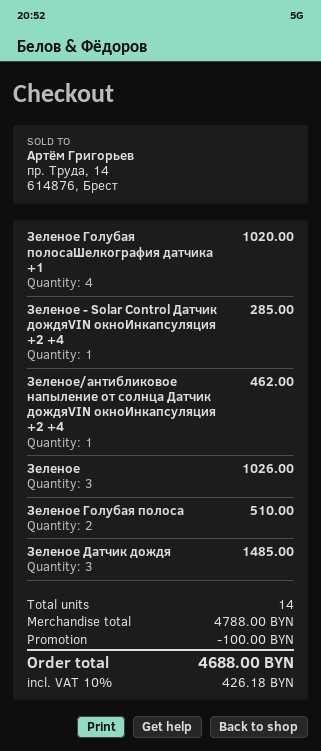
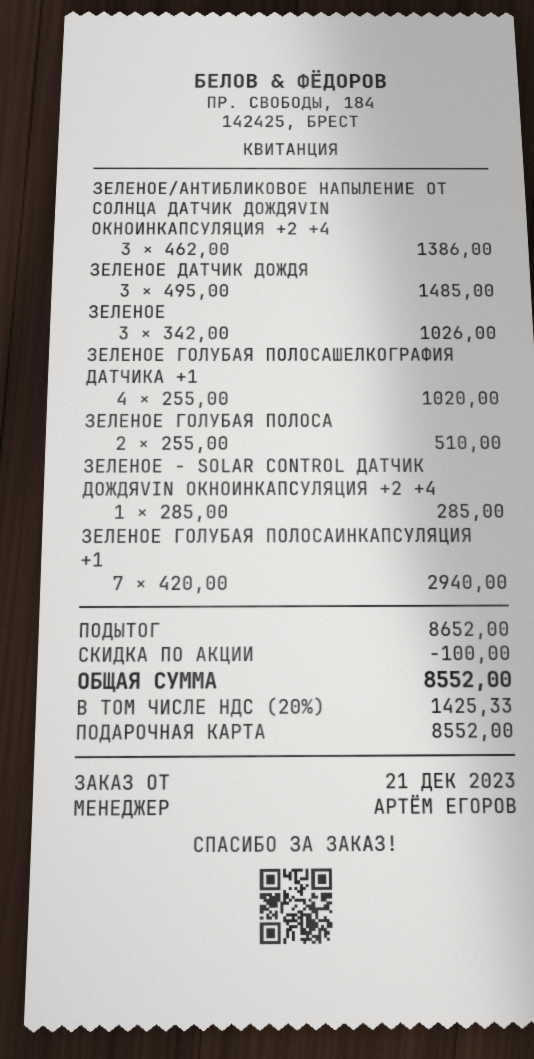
Зеленое/антибликовое напыление от солнца Датчик дождяVIN окноИнкапсуляция +2 +4: 1 for 462.00 -> 3 for 1386.00
ЗЕЛЕНОЕ ГОЛУБАЯ ПОЛОСАИНКАПСУЛЯЦИЯ +1: none -> 7 for 2940.00
subtotal: 4788.00 -> 8652.00
tax: 10% = 426.18 -> 20% = 1425.33
total: 4688.00 -> 8552.00

